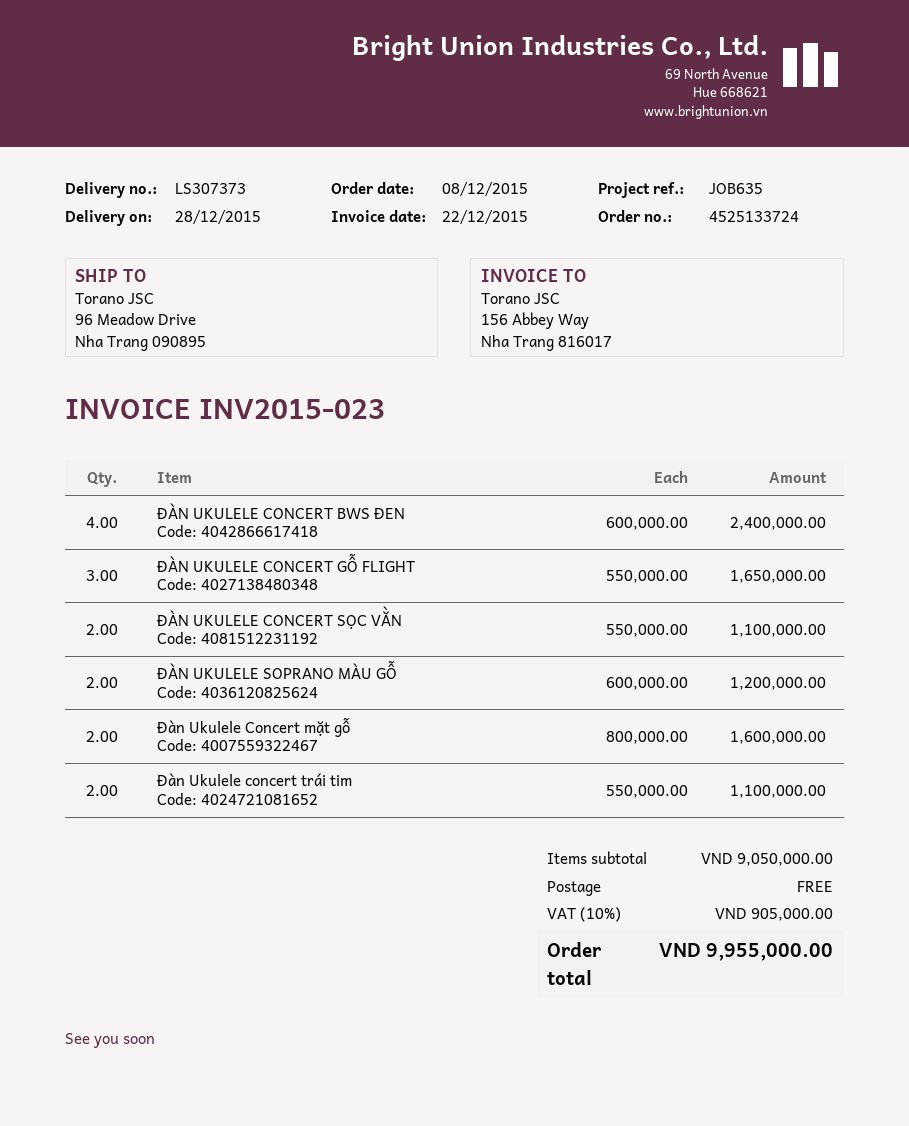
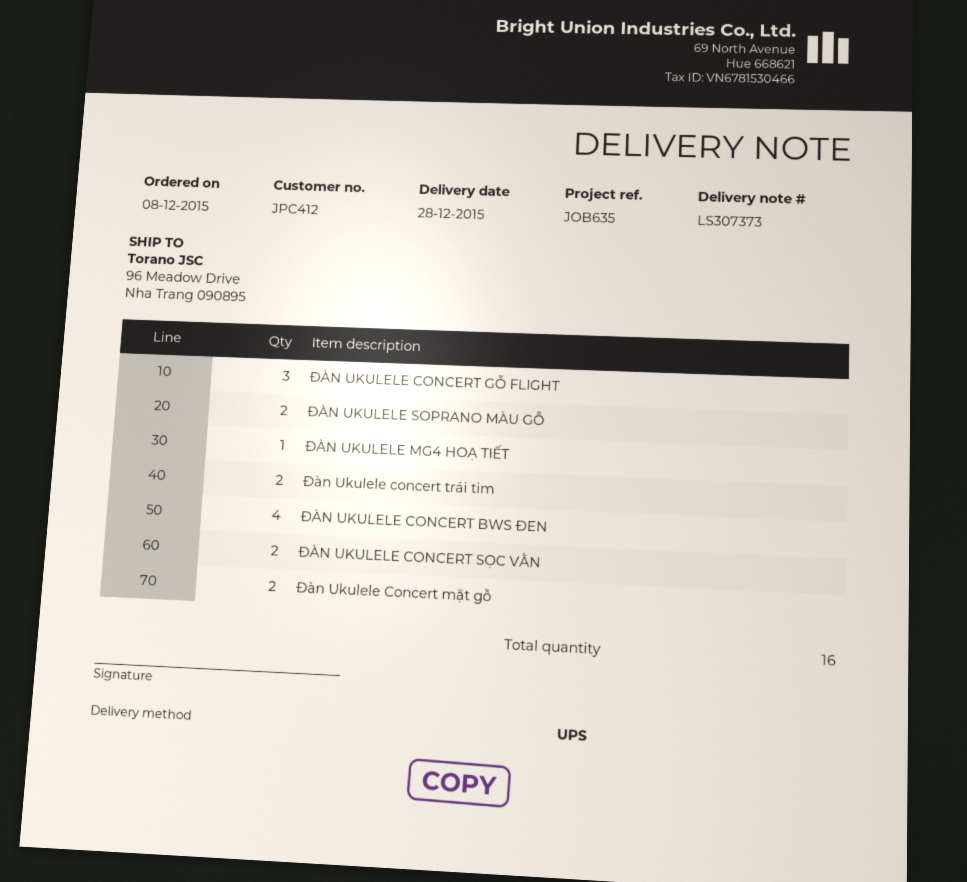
ĐÀN UKULELE MG4 HOẠ TIẾT: none -> 1

